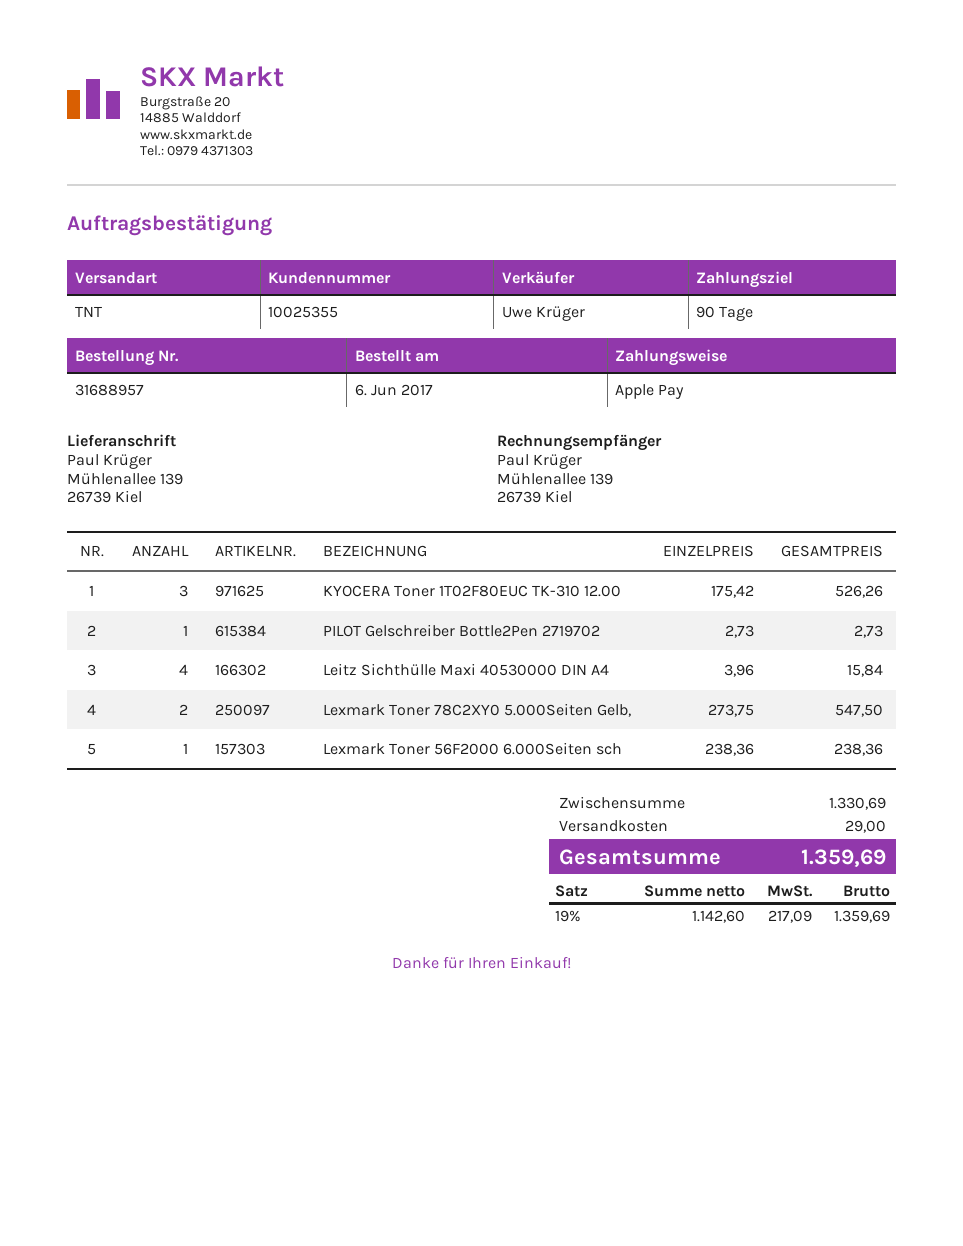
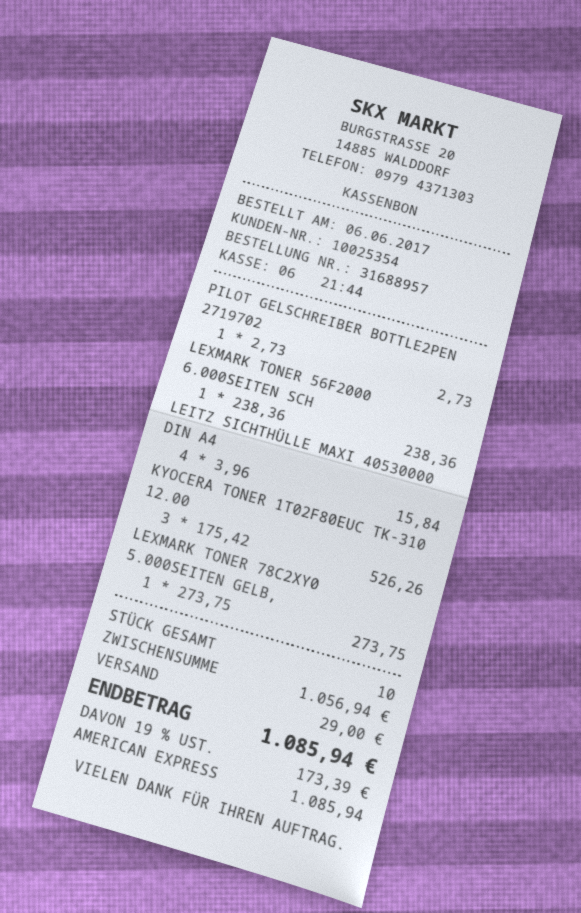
customer number: 10025355 -> 10025354
payment method: Apple Pay -> American Express
Lexmark Toner 78C2XY0 5.000Seiten Gelb,: 2 x 273.75 = 547.50 -> 1 x 273.75 = 273.75
subtotal: 1330.69 -> 1056.94
tax: 19% = 217.09 -> 19% = 173.39
total: 1359.69 -> 1085.94

